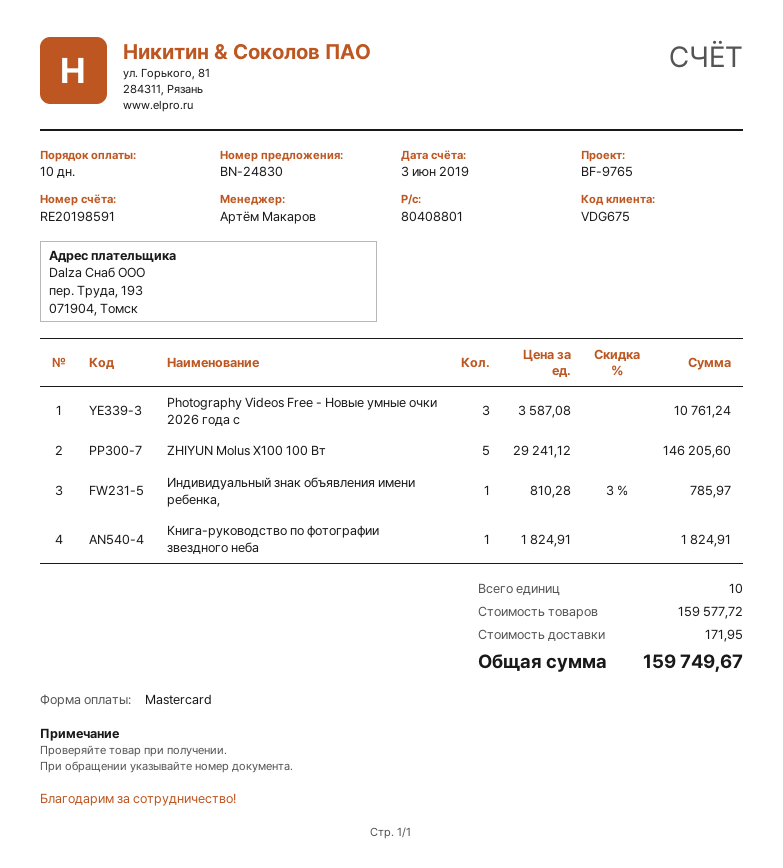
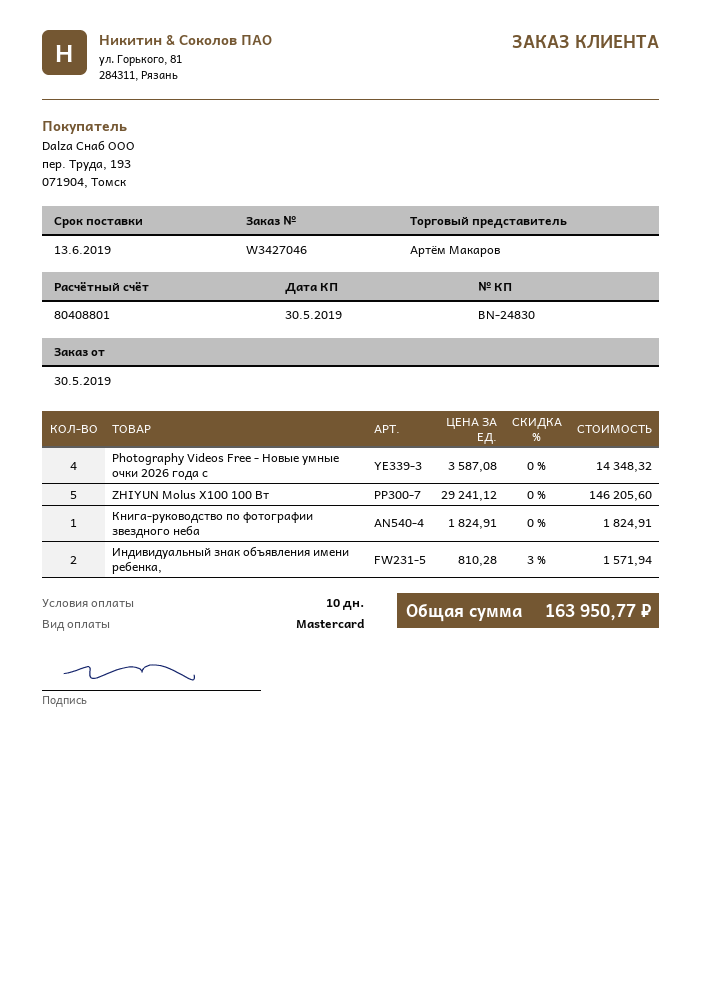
Photography Videos Free - Новые умные очки 2026 года с: 3 x 3587.08 = 10761.24 -> 4 x 3587.08 = 14348.32
Индивидуальный знак объявления имени ребенка,: 1 x 810.28 - 3% = 785.97 -> 2 x 810.28 - 3% = 1571.94
shipping: 171.95 -> none
total: 159749.67 -> 163950.77

